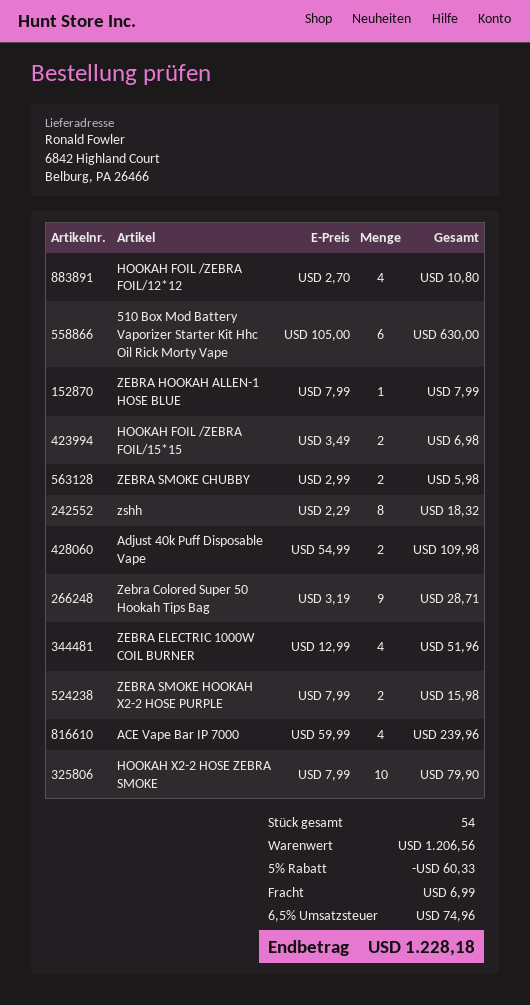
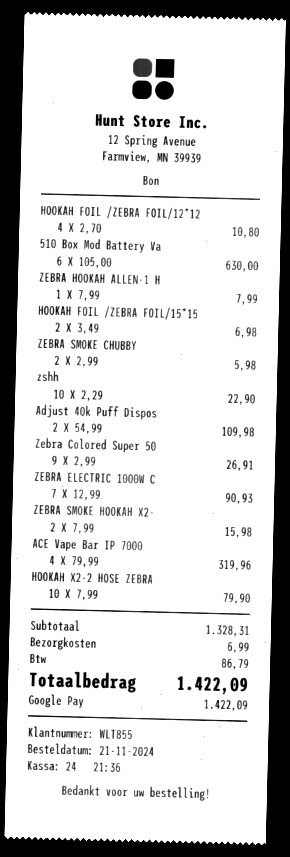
zshh: 8 x 2.29 = 18.32 -> 10 x 2.29 = 22.90
Zebra Colored Super 50 Hookah Tips Bag: 9 x 3.19 = 28.71 -> 9 x 2.99 = 26.91
ZEBRA ELECTRIC 1000W COIL BURNER: 4 x 12.99 = 51.96 -> 7 x 12.99 = 90.93
ACE Vape Bar IP 7000: 4 x 59.99 = 239.96 -> 4 x 79.99 = 319.96
subtotal: 1206.56 -> 1328.31
discount: 5% = 60.33 -> none
tax: 74.96 -> 86.79
total: 1228.18 -> 1422.09

